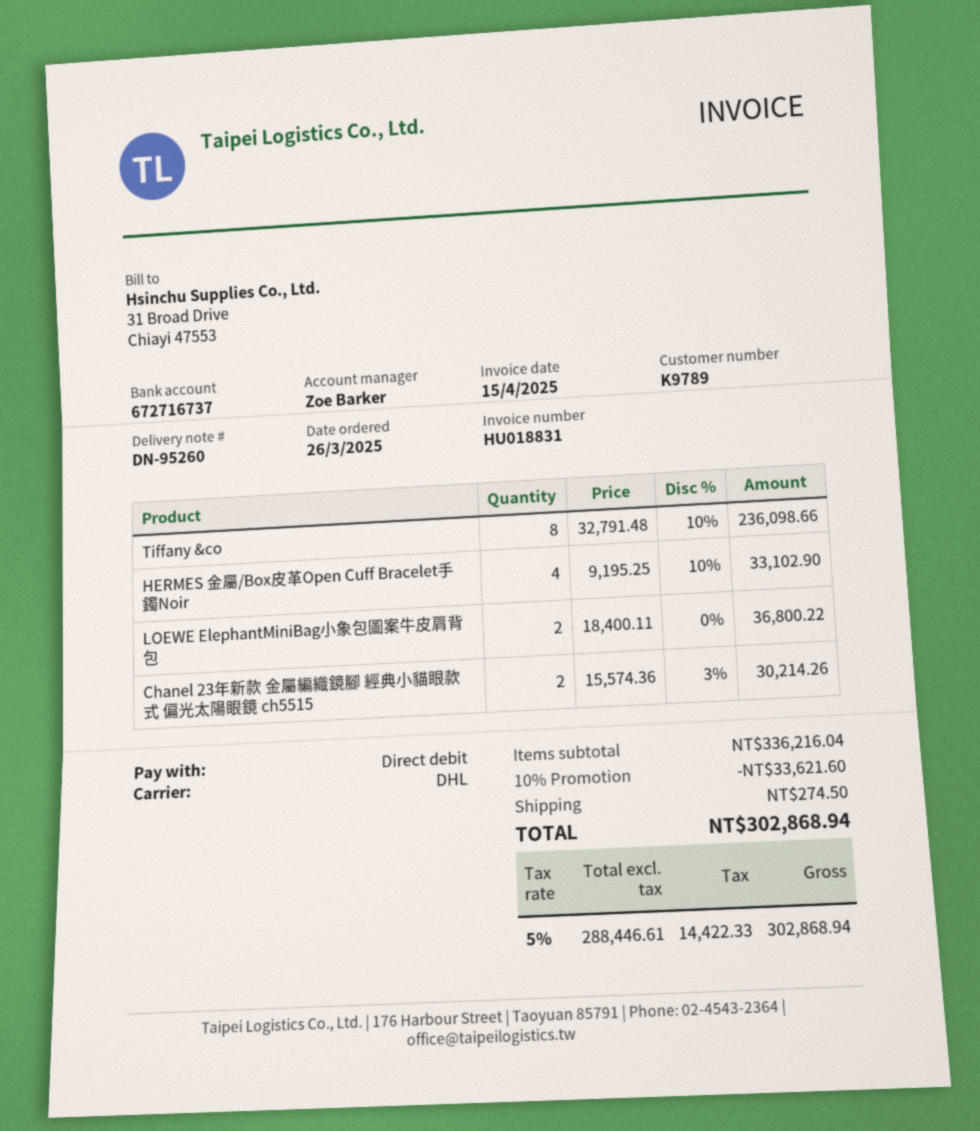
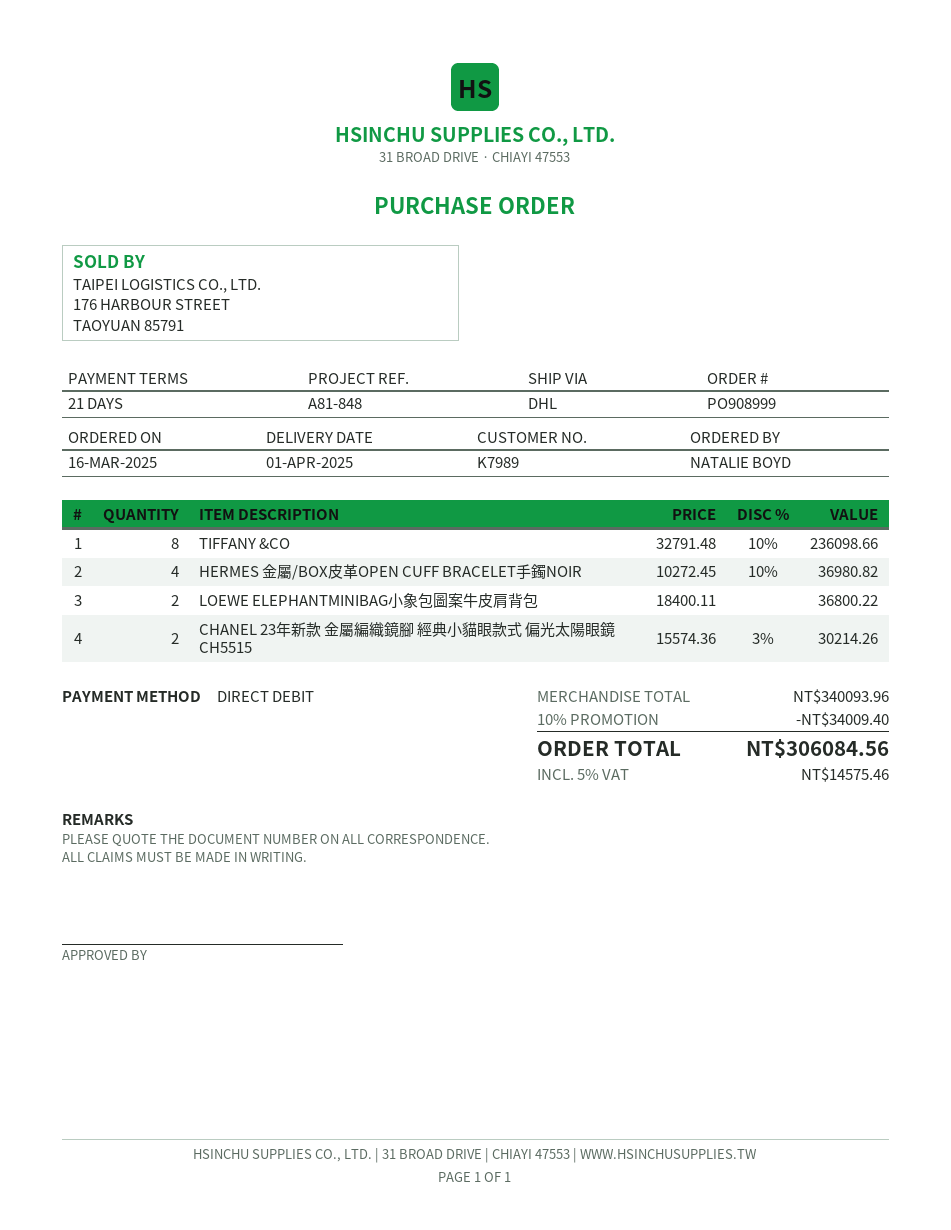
order date: 2025-03-26 -> 2025-03-16
customer number: K9789 -> K7989
HERMES 金屬/Box皮革Open Cuff Bracelet手鐲Noir: 4 x 9195.25 - 10% = 33102.90 -> 4 x 10272.45 - 10% = 36980.82
subtotal: 336216.04 -> 340093.96
discount: 10% = 33621.60 -> 10% = 34009.40
shipping: 274.50 -> none
tax: 5% = 14422.33 -> 5% = 14575.46
total: 302868.94 -> 306084.56

